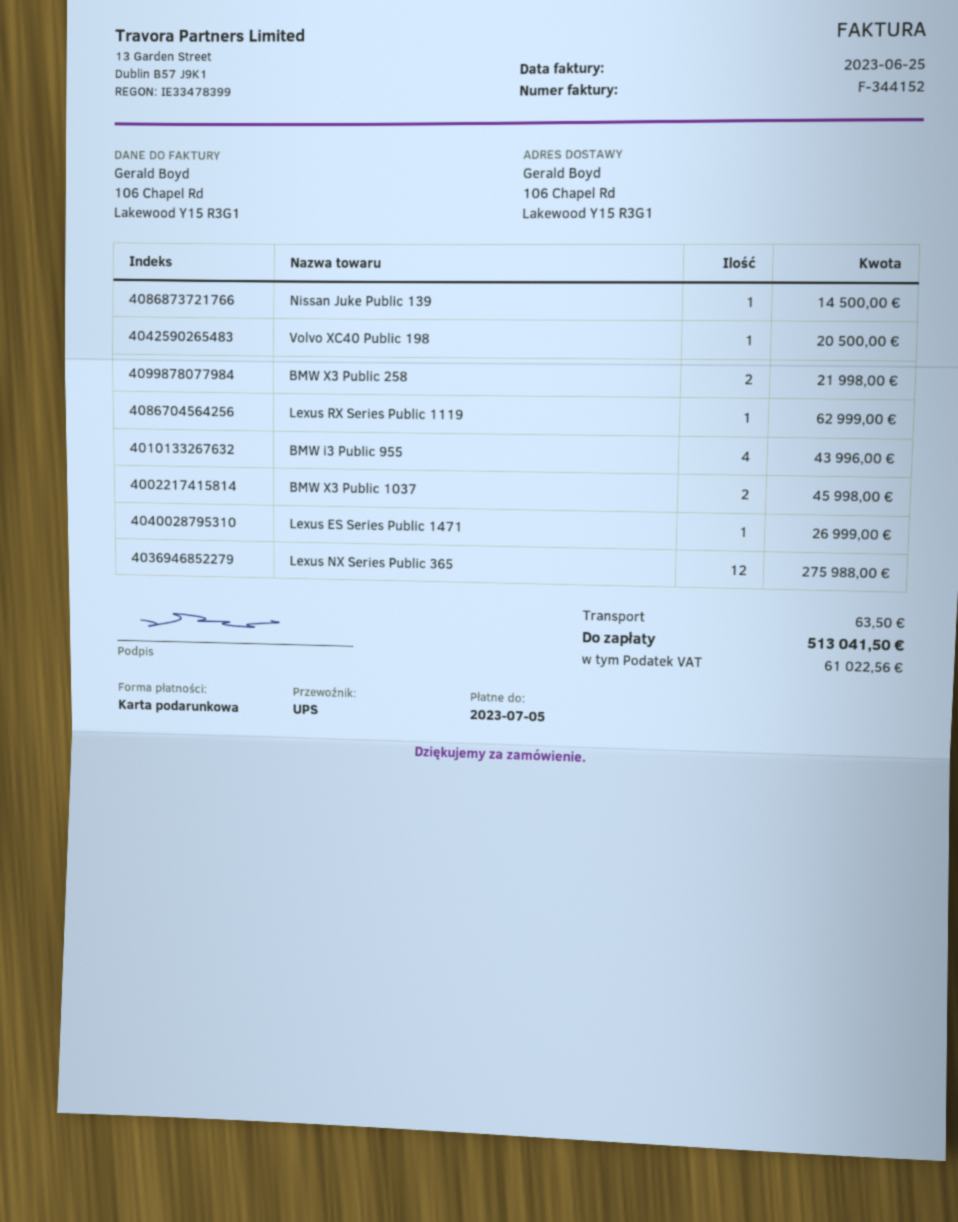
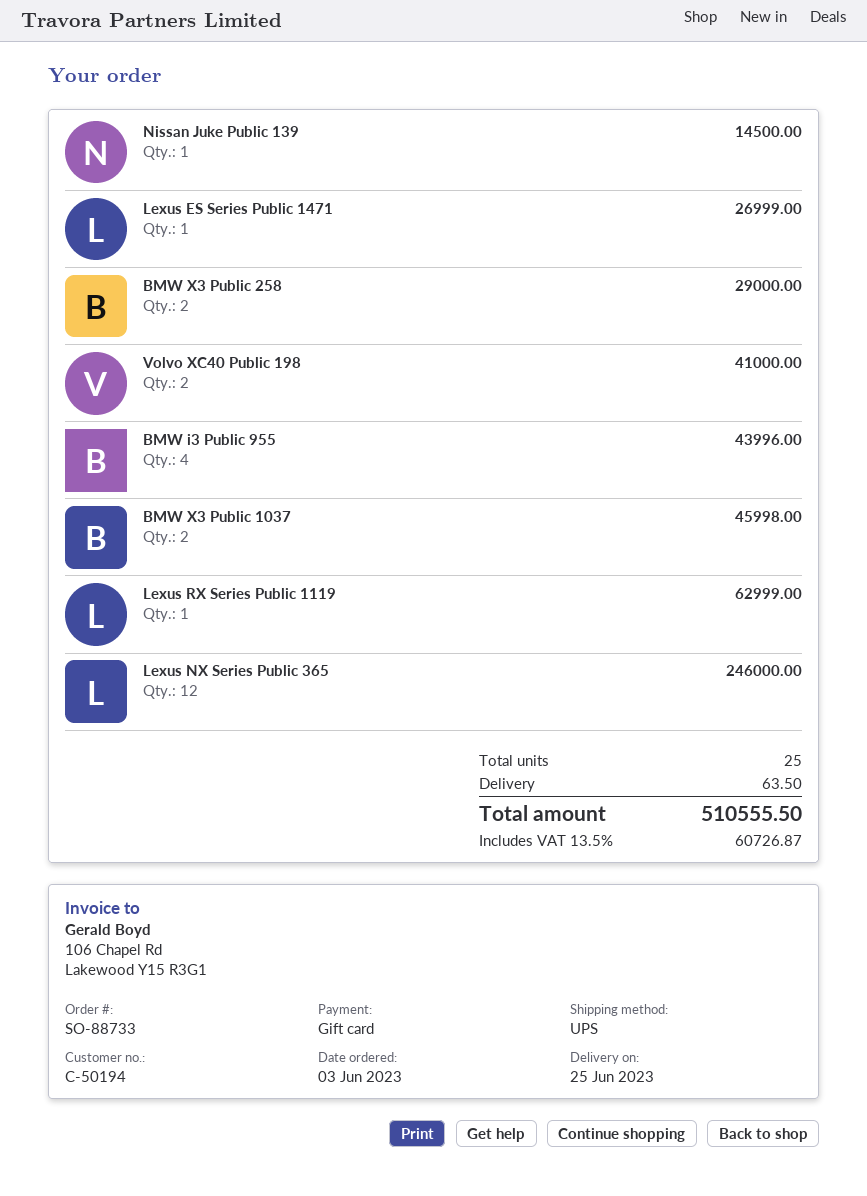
Volvo XC40 Public 198: 1 for 20500.00 -> 2 for 41000.00
BMW X3 Public 258: 2 for 21998.00 -> 2 for 29000.00
Lexus NX Series Public 365: 12 for 275988.00 -> 12 for 246000.00
tax: 61022.56 -> 60726.87
total: 513041.50 -> 510555.50

